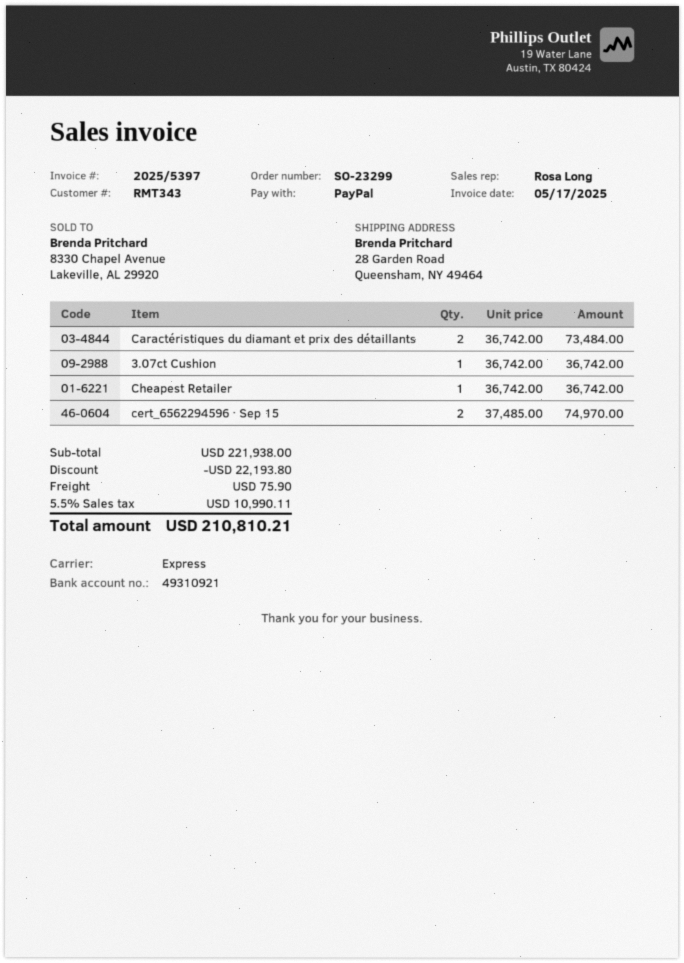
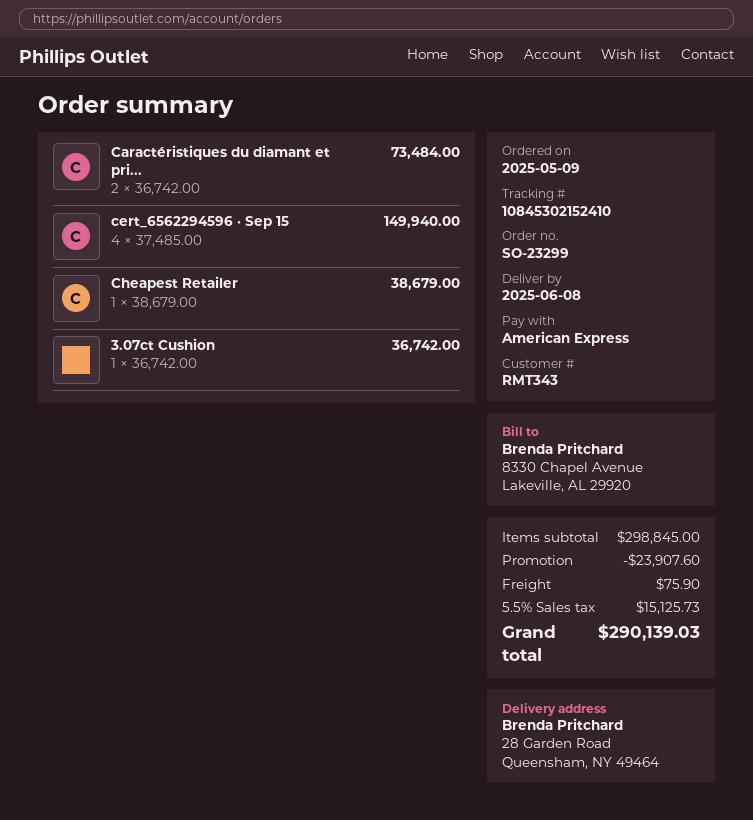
payment method: PayPal -> American Express
Cheapest Retailer: 1 x 36742.00 = 36742.00 -> 1 x 38679.00 = 38679.00
cert_6562294596 · Sep 15: 2 x 37485.00 = 74970.00 -> 4 x 37485.00 = 149940.00
subtotal: 221938.00 -> 298845.00
discount: 22193.80 -> 23907.60
tax: 5.5% = 10990.11 -> 5.5% = 15125.73
total: 210810.21 -> 290139.03

